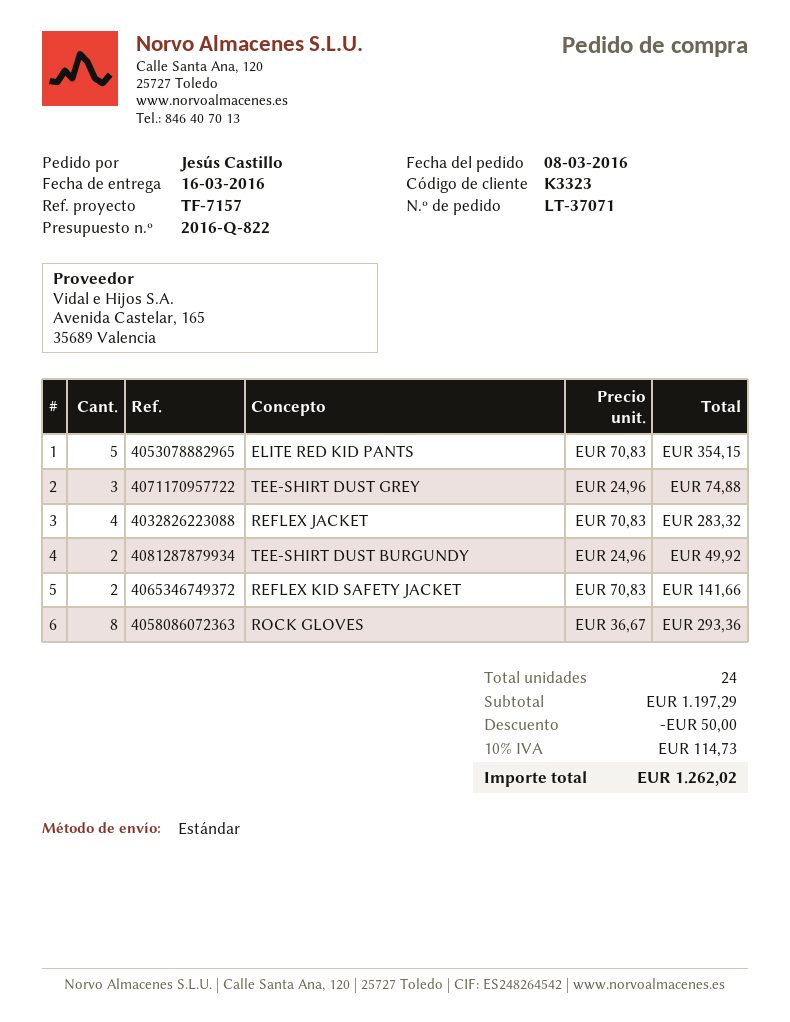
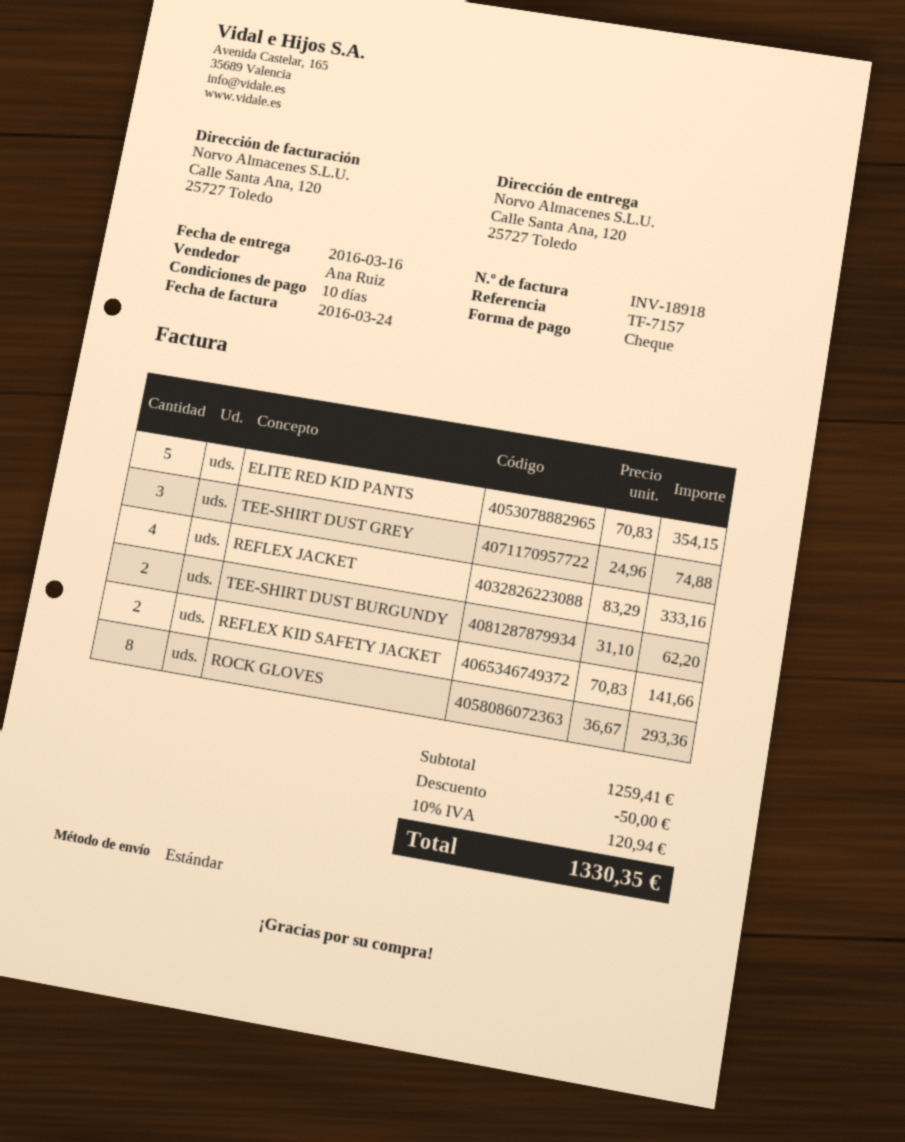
REFLEX JACKET: 4 x 70.83 = 283.32 -> 4 x 83.29 = 333.16
TEE-SHIRT DUST BURGUNDY: 2 x 24.96 = 49.92 -> 2 x 31.10 = 62.20
subtotal: 1197.29 -> 1259.41
tax: 10% = 114.73 -> 10% = 120.94
total: 1262.02 -> 1330.35

